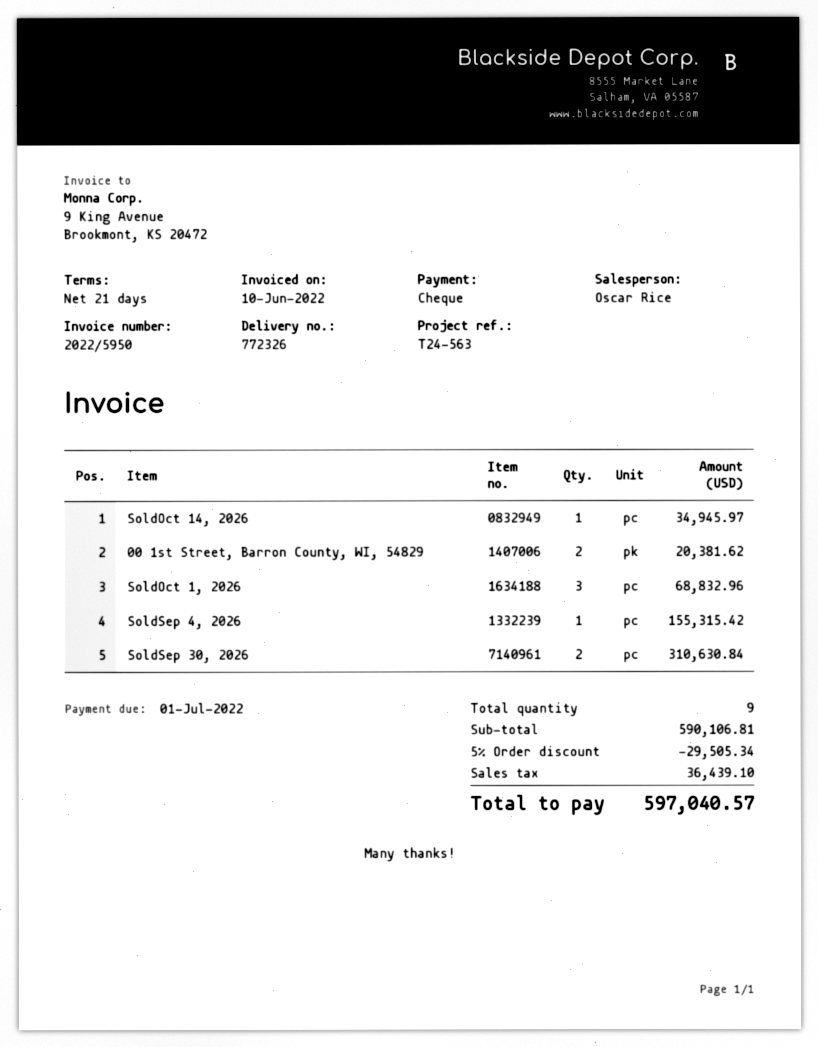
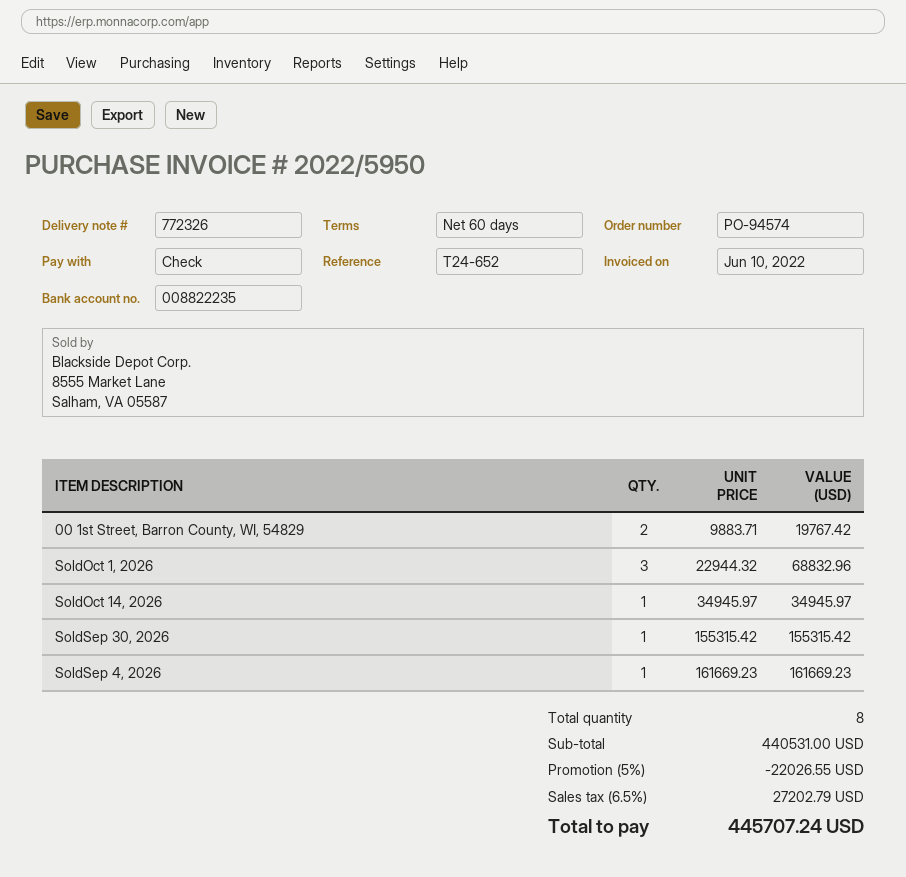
payment terms: 21 days -> 60 days
reference: T24-563 -> T24-652
00 1st Street, Barron County, WI, 54829: 2 for 20381.62 -> 2 for 19767.42
SoldSep 4, 2026: 1 for 155315.42 -> 1 for 161669.23
SoldSep 30, 2026: 2 for 310630.84 -> 1 for 155315.42
total quantity: 9 -> 8
subtotal: 590106.81 -> 440531.00
discount: 5% = 29505.34 -> 5% = 22026.55
tax: 36439.10 -> 27202.79
total: 597040.57 -> 445707.24

